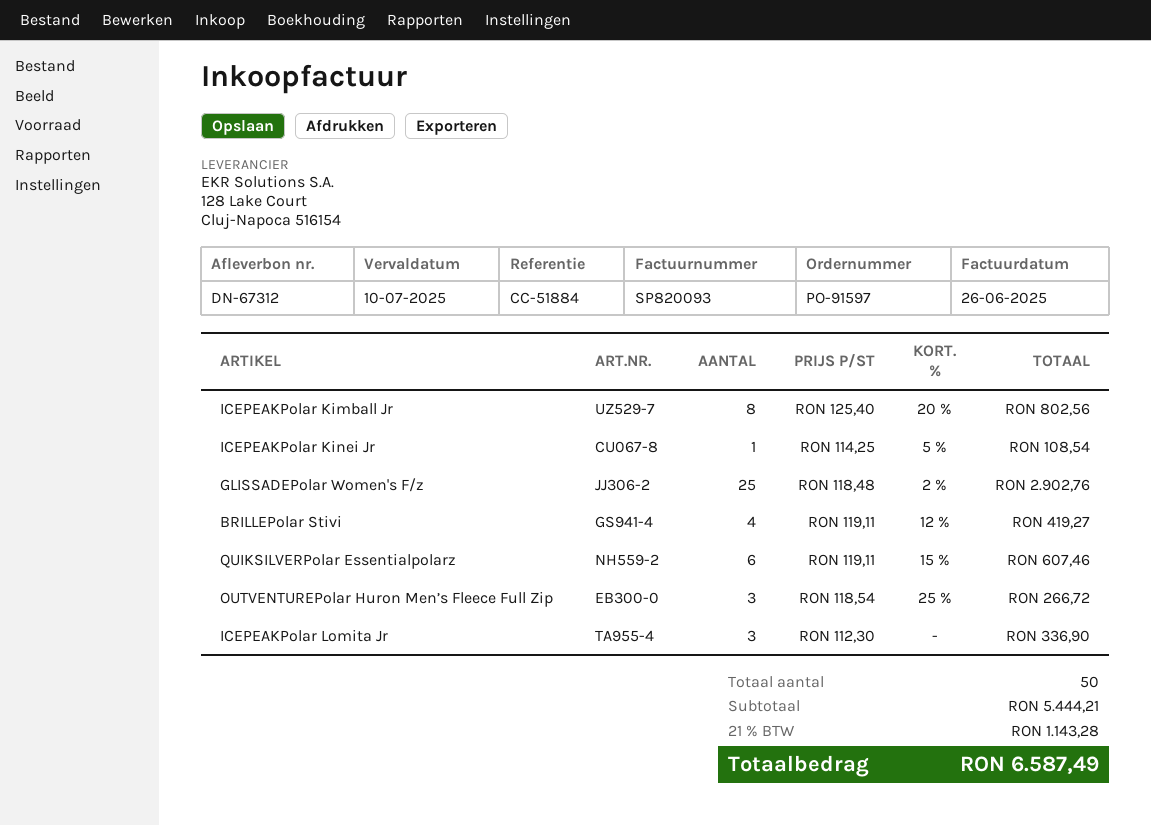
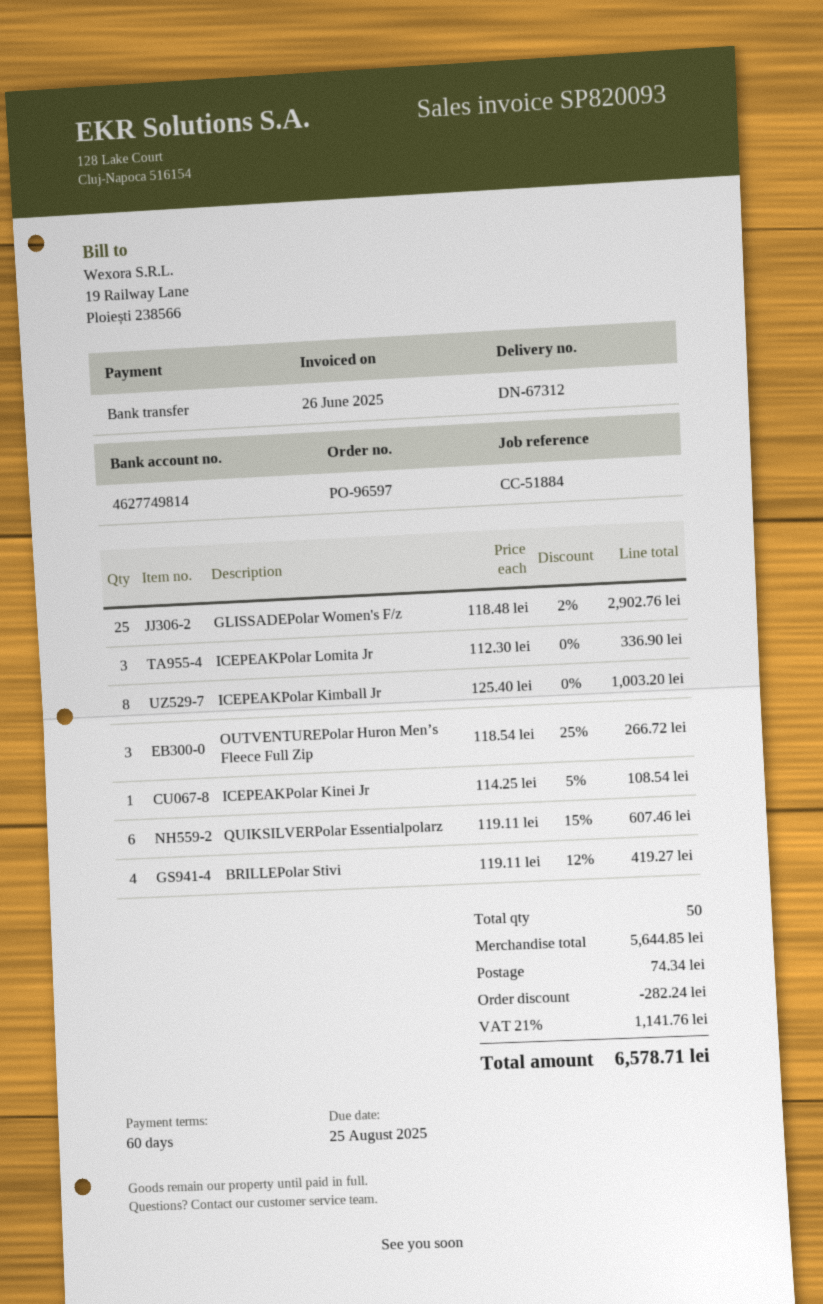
order number: PO-91597 -> PO-96597
due date: 2025-07-10 -> 2025-08-25
ICEPEAKPolar Kimball Jr: 8 x 125.40 - 20% = 802.56 -> 8 x 125.40 = 1003.20
subtotal: 5444.21 -> 5644.85
discount: none -> 282.24
shipping: none -> 74.34
tax: 21% = 1143.28 -> 21% = 1141.76
total: 6587.49 -> 6578.71

